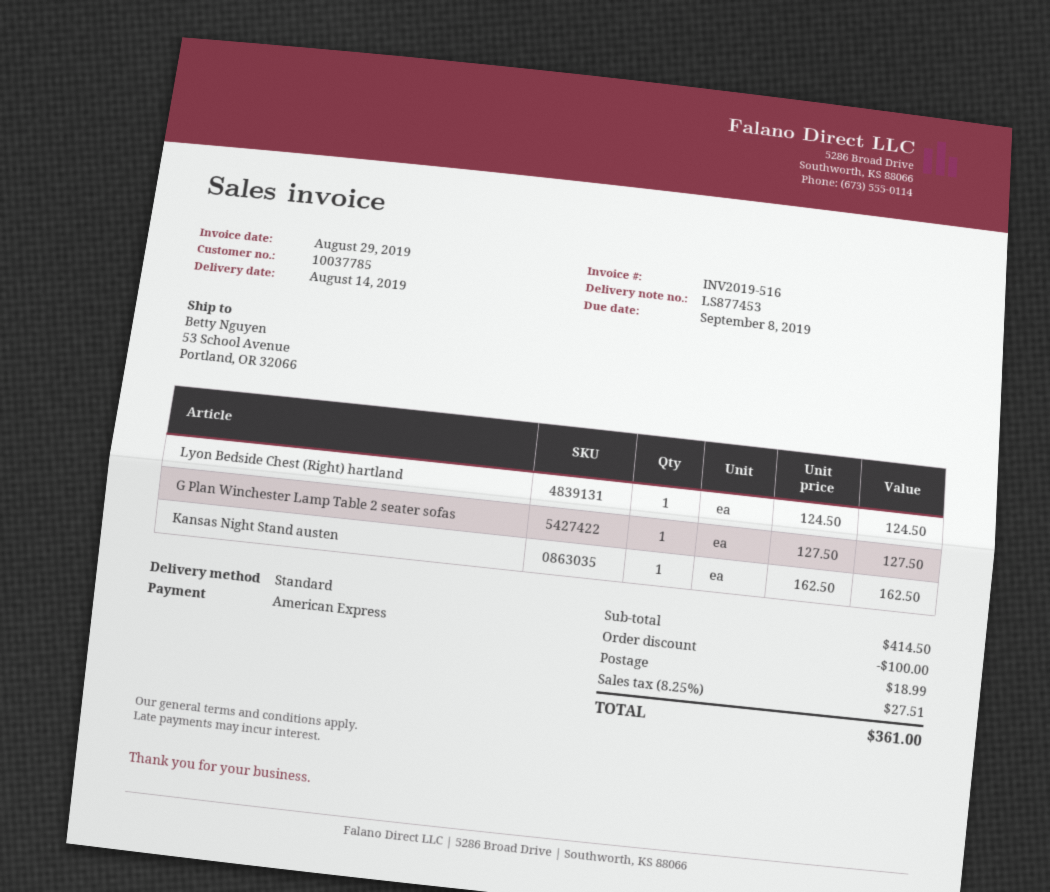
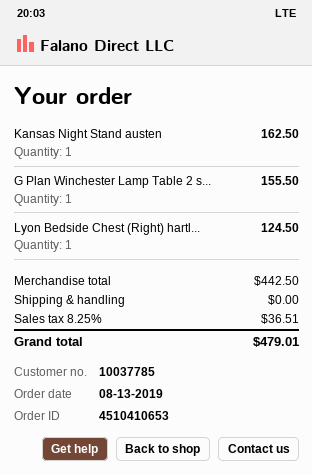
G Plan Winchester Lamp Table 2 seater sofas: 1 for 127.50 -> 1 for 155.50
subtotal: 414.50 -> 442.50
discount: 100.00 -> none
shipping: 18.99 -> 0.00
tax: 8.25% = 27.51 -> 8.25% = 36.51
total: 361.00 -> 479.01

